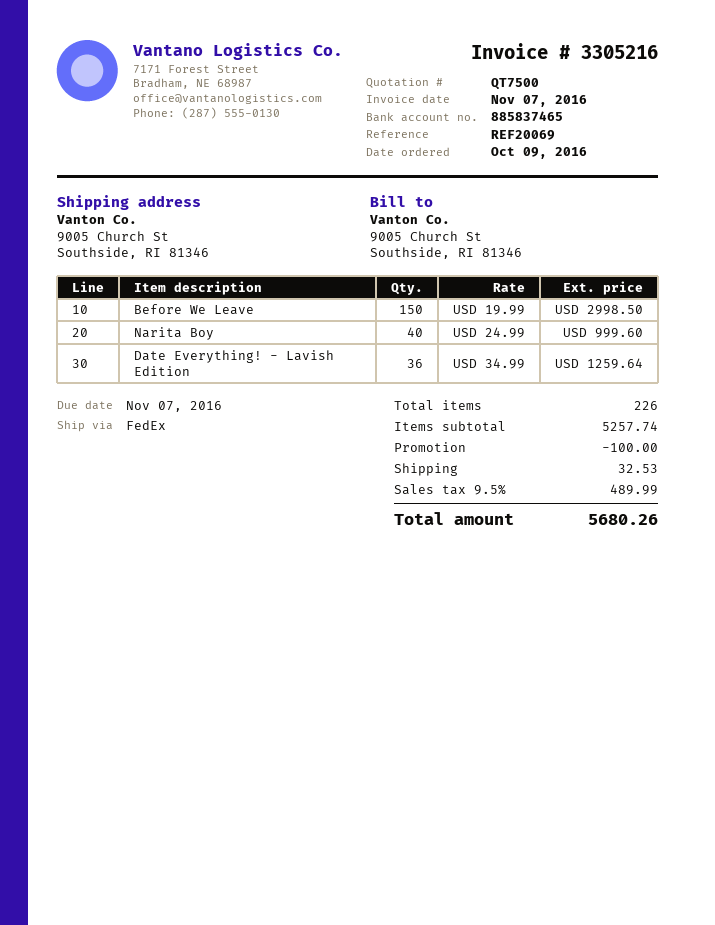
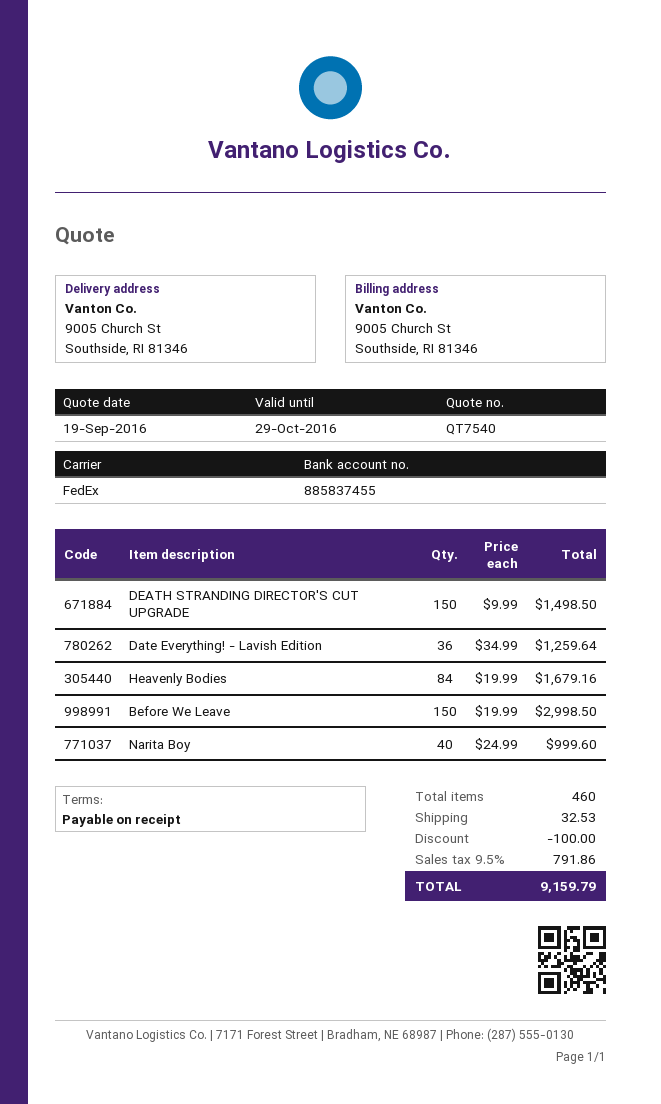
quote number: QT7500 -> QT7540
bank account: 885837465 -> 885837455
DEATH STRANDING DIRECTOR'S CUT UPGRADE: none -> 150 x 9.99 = 1498.50
Heavenly Bodies: none -> 84 x 19.99 = 1679.16
total quantity: 226 -> 460
tax: 9.5% = 489.99 -> 9.5% = 791.86
total: 5680.26 -> 9159.79

